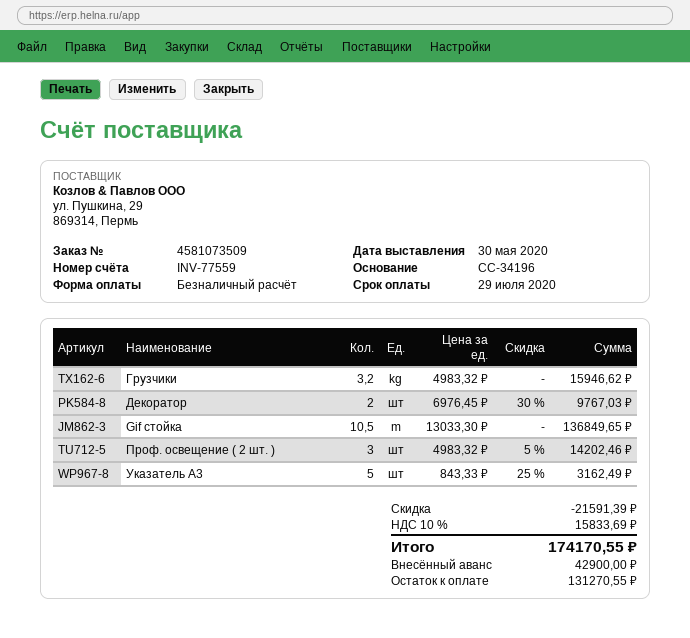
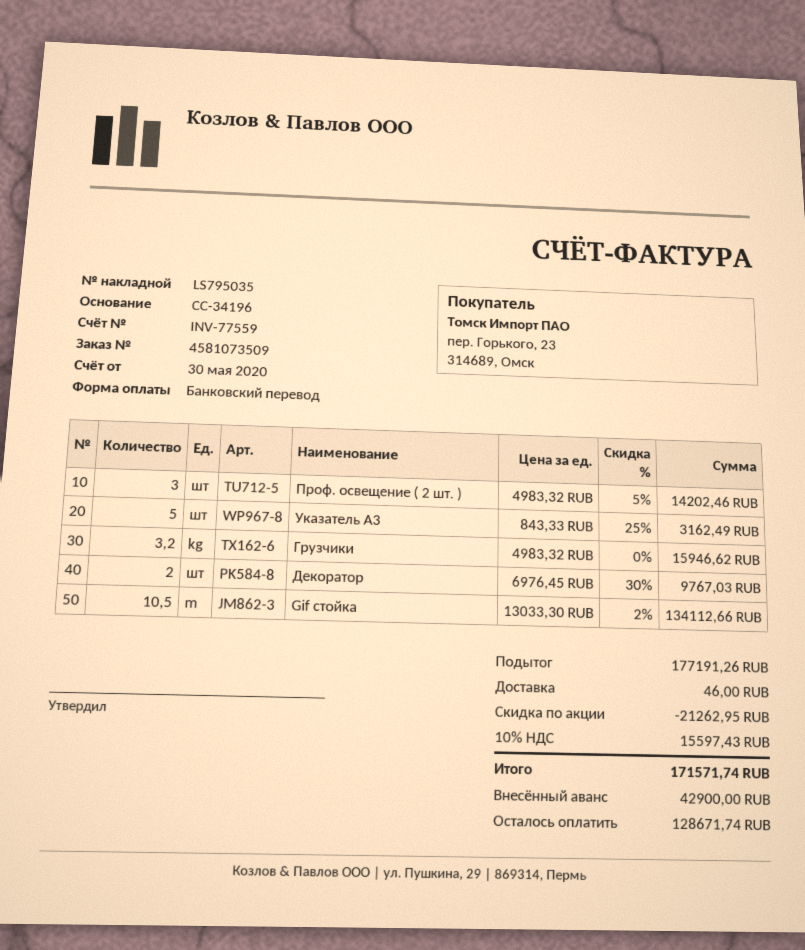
Gif стойка: 10.5 x 13033.30 = 136849.65 -> 10.5 x 13033.30 - 2% = 134112.66
discount: 21591.39 -> 21262.95
shipping: none -> 46.00
tax: 10% = 15833.69 -> 10% = 15597.43
total: 174170.55 -> 171571.74
balance: 131270.55 -> 128671.74

